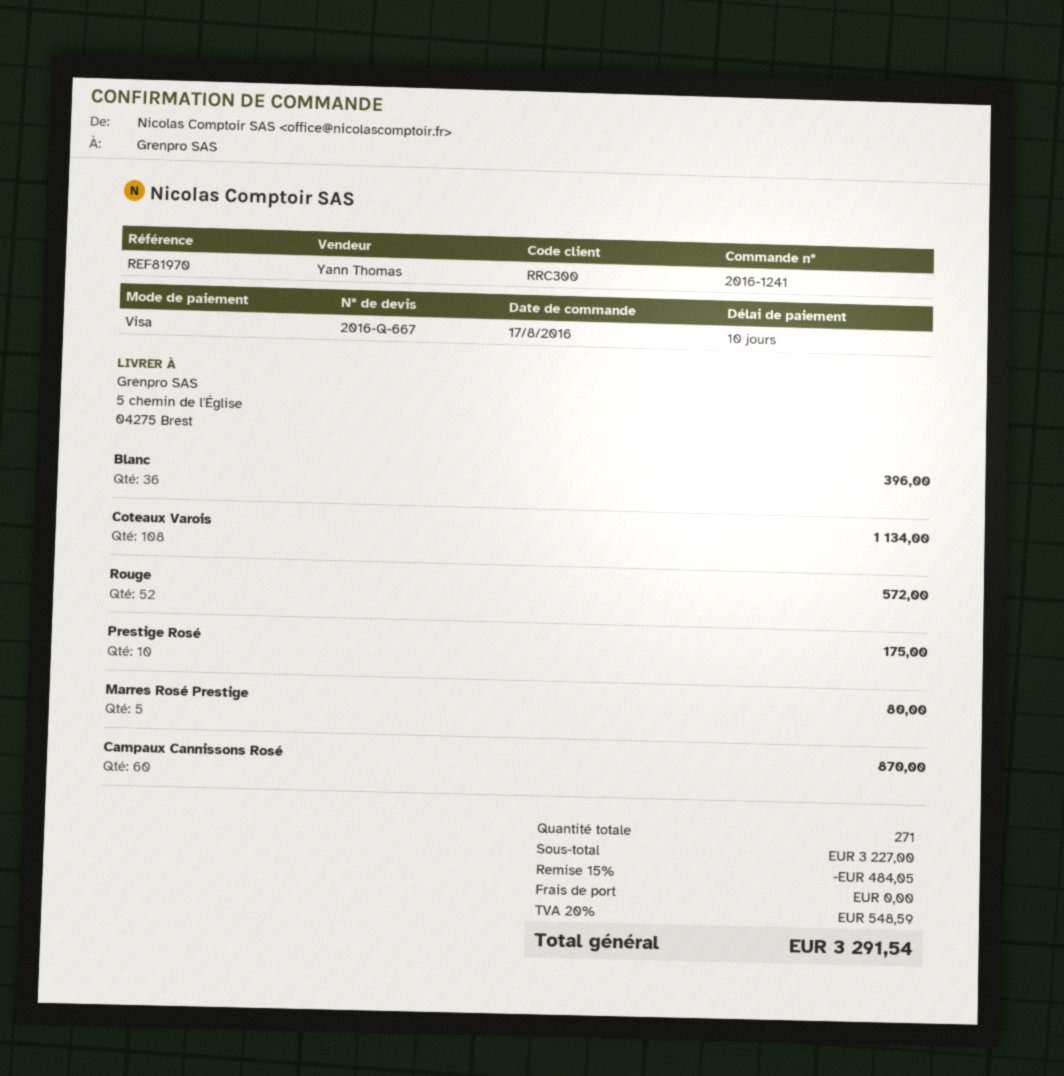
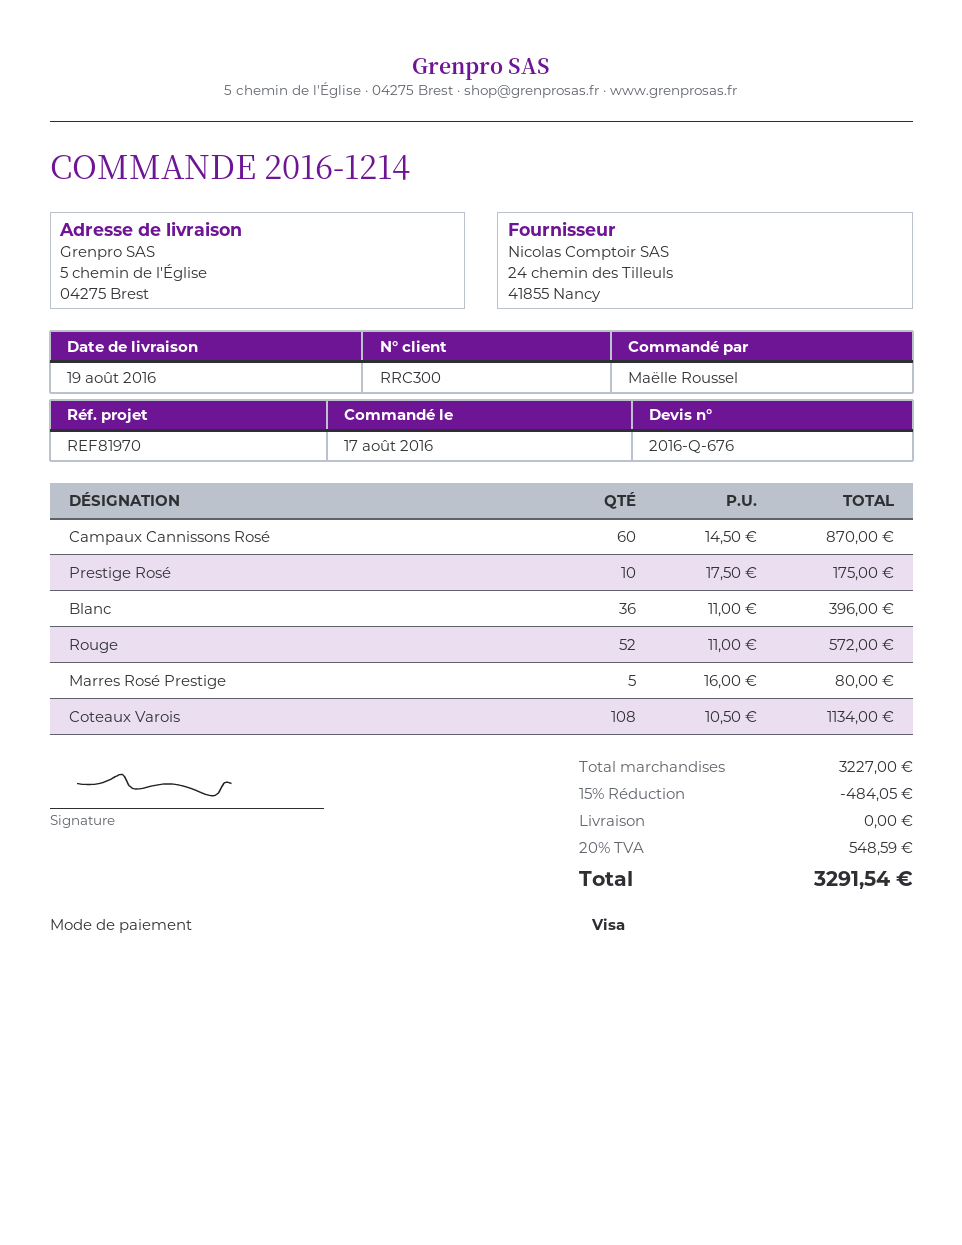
quote number: 2016-Q-667 -> 2016-Q-676
order number: 2016-1241 -> 2016-1214

